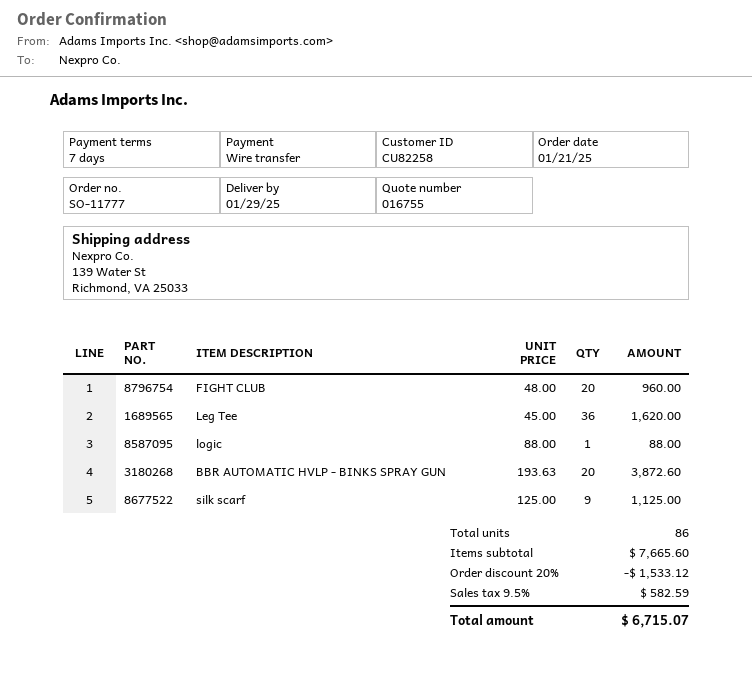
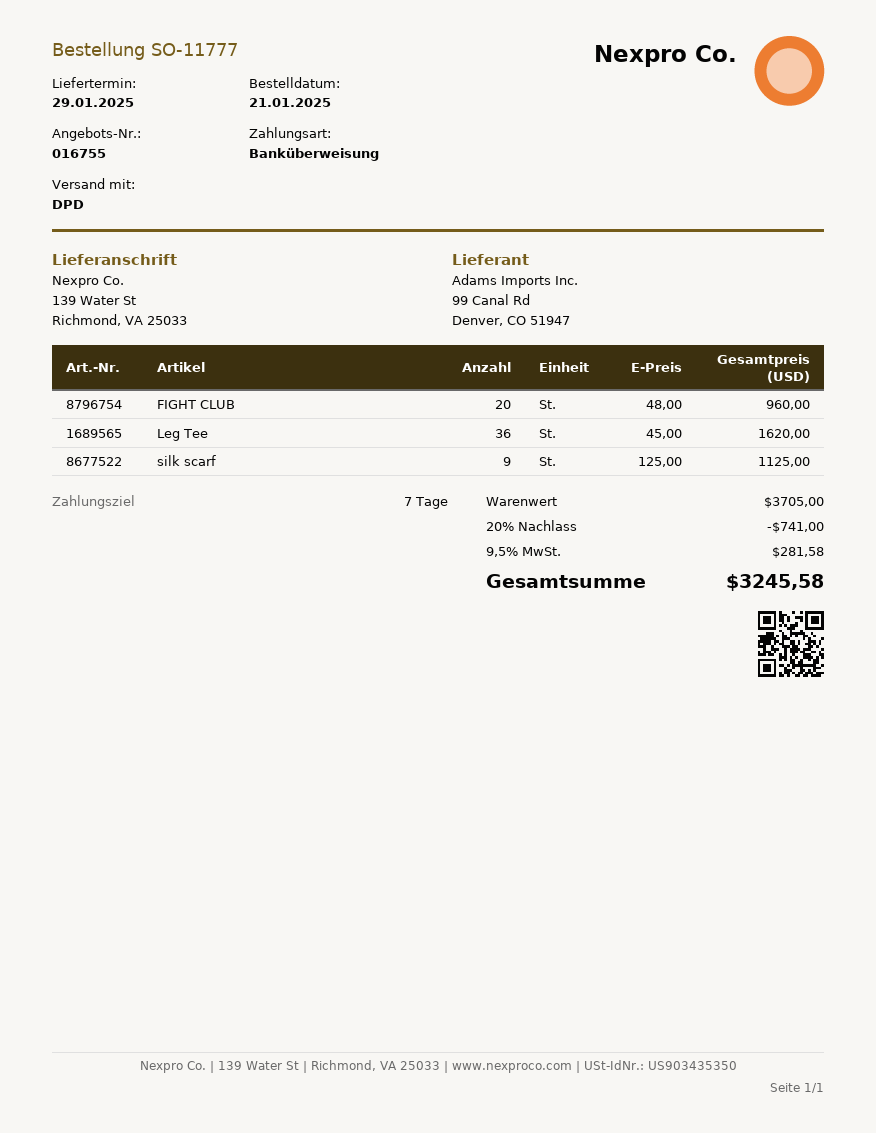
logic: 1 x 88.00 = 88.00 -> none
BBR AUTOMATIC HVLP - BINKS SPRAY GUN: 20 x 193.63 = 3872.60 -> none
subtotal: 7665.60 -> 3705.00
discount: 20% = 1533.12 -> 20% = 741.00
tax: 9.5% = 582.59 -> 9.5% = 281.58
total: 6715.07 -> 3245.58

